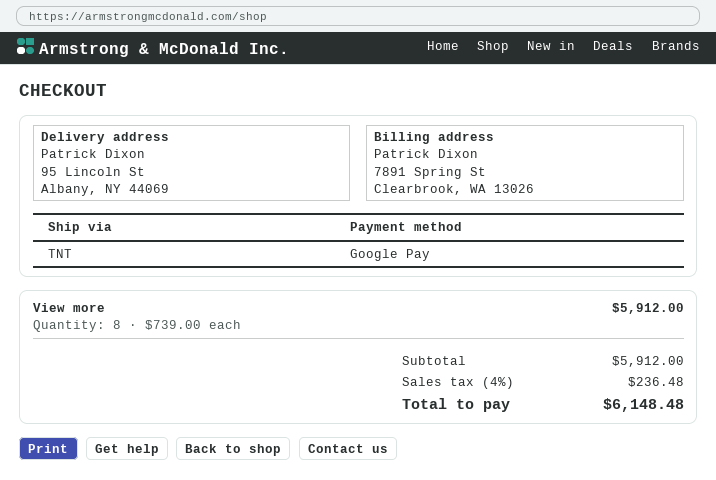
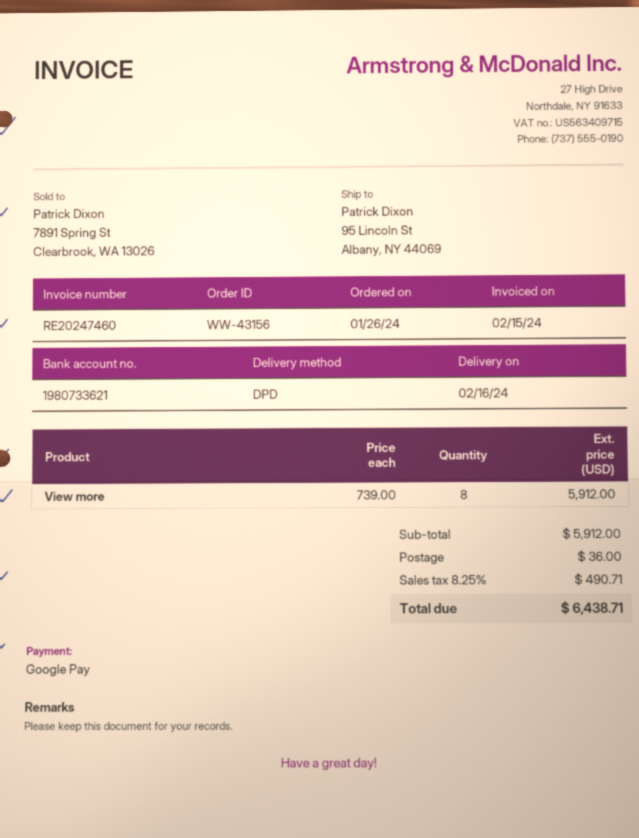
shipping method: TNT -> DPD
shipping: none -> 36.00
tax: 4% = 236.48 -> 8.25% = 490.71
total: 6148.48 -> 6438.71

